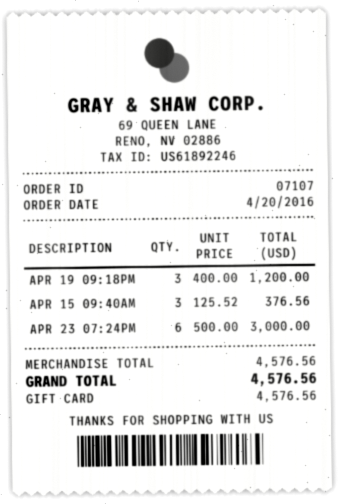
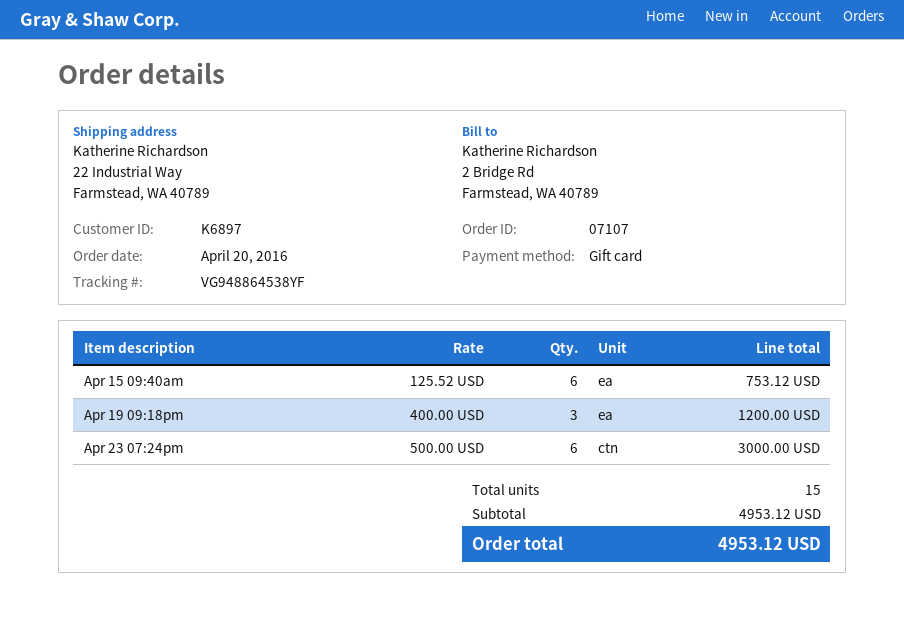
APR 15 09:40AM: 3 x 125.52 = 376.56 -> 6 x 125.52 = 753.12
subtotal: 4576.56 -> 4953.12
total: 4576.56 -> 4953.12

